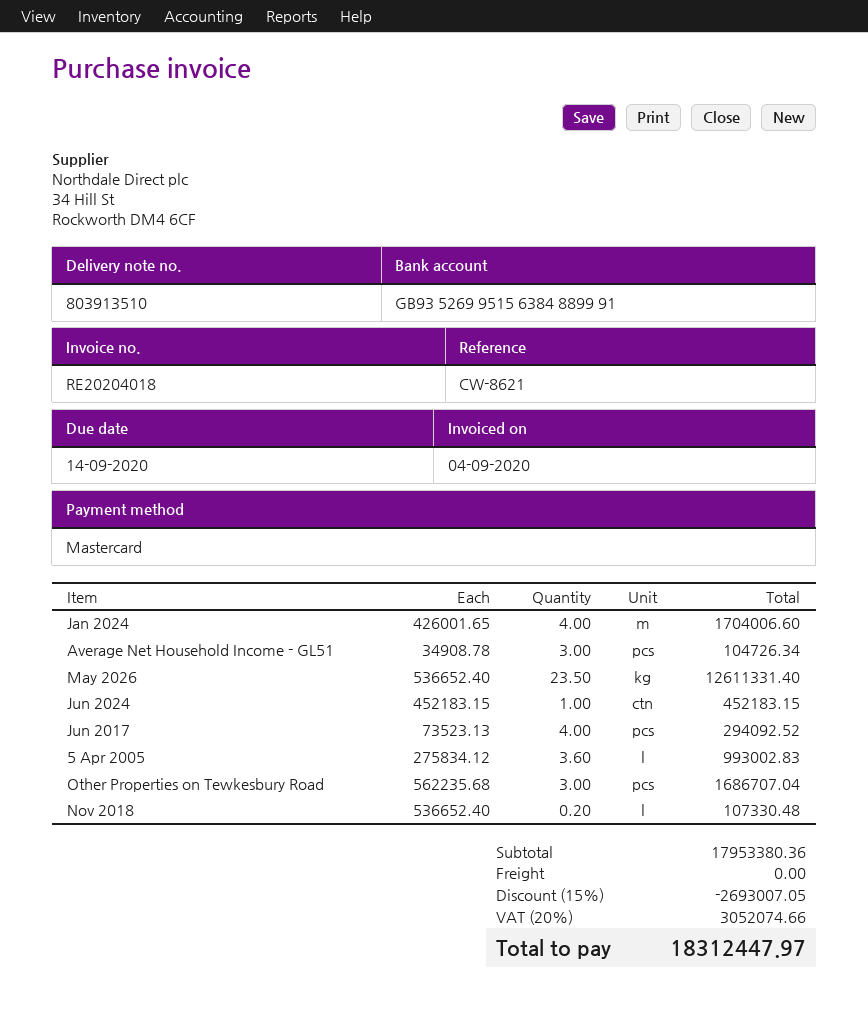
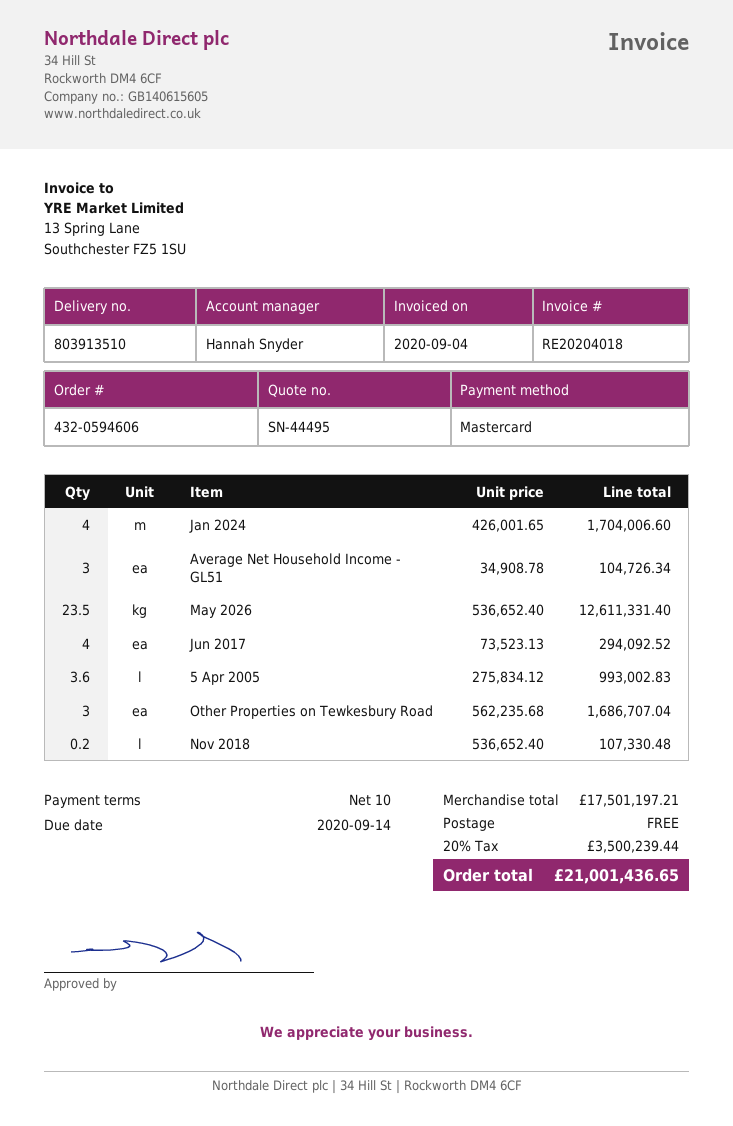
Jun 2024: 1 x 452183.15 = 452183.15 -> none
subtotal: 17953380.36 -> 17501197.21
discount: 15% = 2693007.05 -> none
tax: 20% = 3052074.66 -> 20% = 3500239.44
total: 18312447.97 -> 21001436.65

